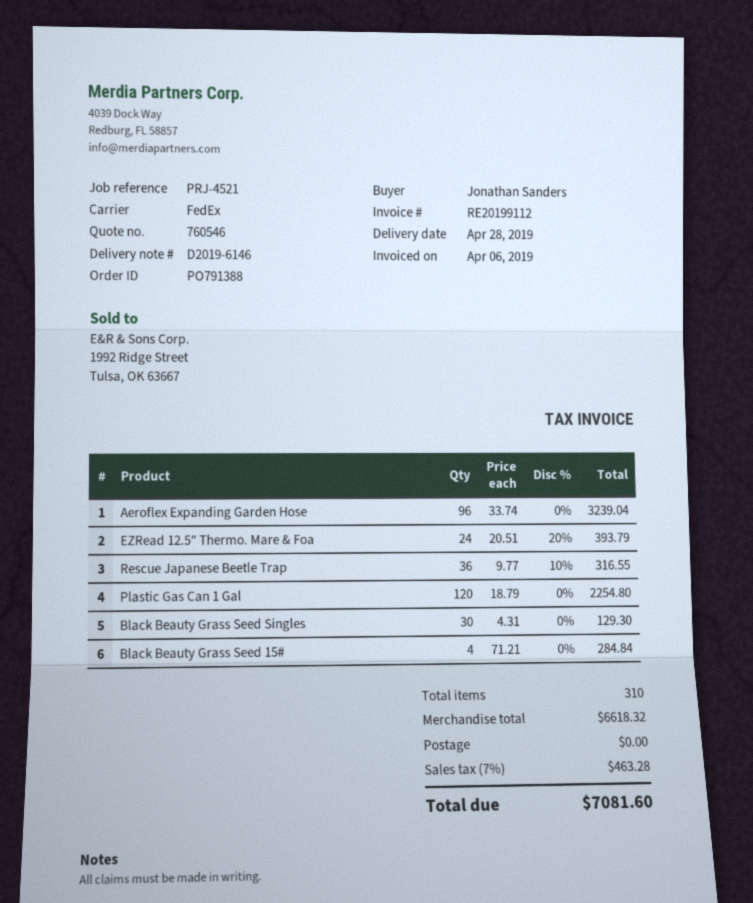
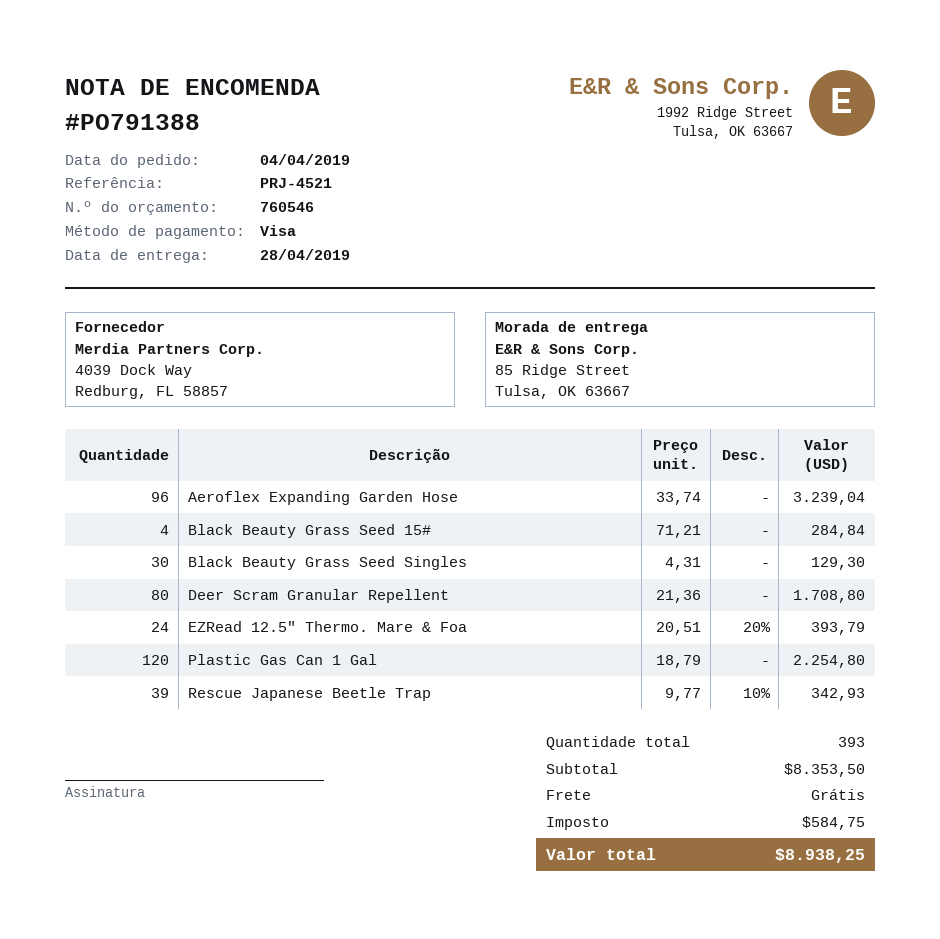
Rescue Japanese Beetle Trap: 36 x 9.77 - 10% = 316.55 -> 39 x 9.77 - 10% = 342.93
Deer Scram Granular Repellent: none -> 80 x 21.36 = 1708.80
total quantity: 310 -> 393
subtotal: 6618.32 -> 8353.50
tax: 463.28 -> 584.75
total: 7081.60 -> 8938.25

